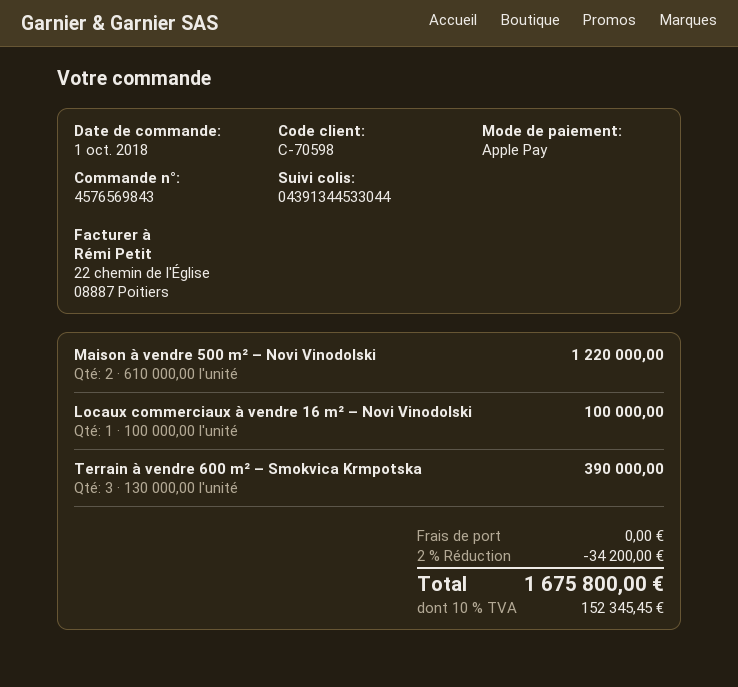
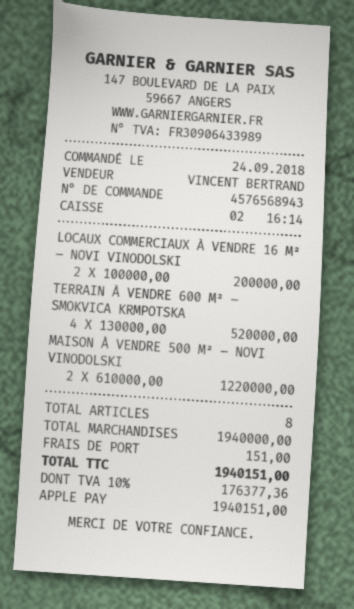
order number: 4576569843 -> 4576568943
order date: 2018-10-01 -> 2018-09-24
Locaux commerciaux à vendre 16 m² – Novi Vinodolski: 1 x 100000.00 = 100000.00 -> 2 x 100000.00 = 200000.00
Terrain à vendre 600 m² – Smokvica Krmpotska: 3 x 130000.00 = 390000.00 -> 4 x 130000.00 = 520000.00
discount: 2% = 34200.00 -> none
shipping: 0.00 -> 151.00
tax: 10% = 152345.45 -> 10% = 176377.36
total: 1675800.00 -> 1940151.00

